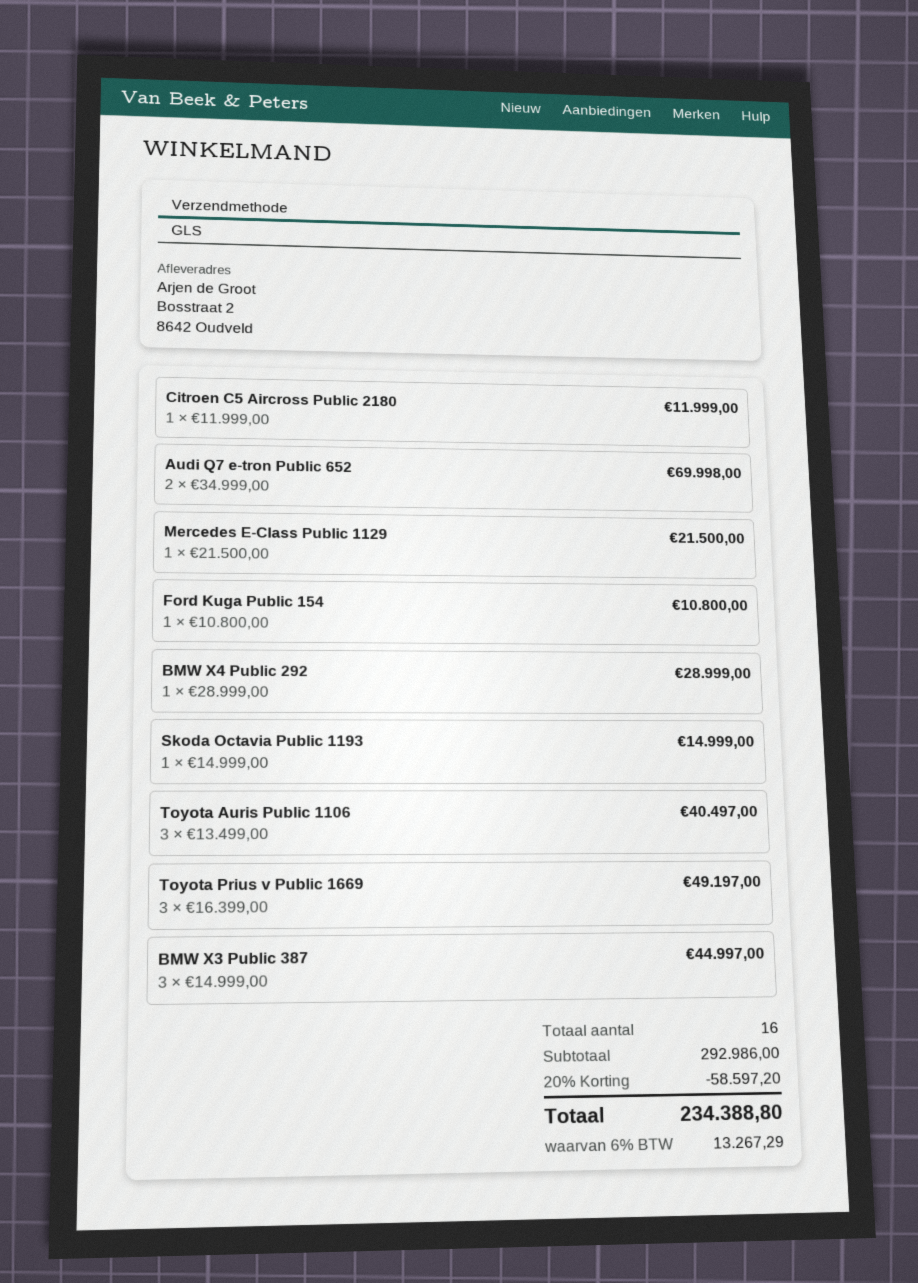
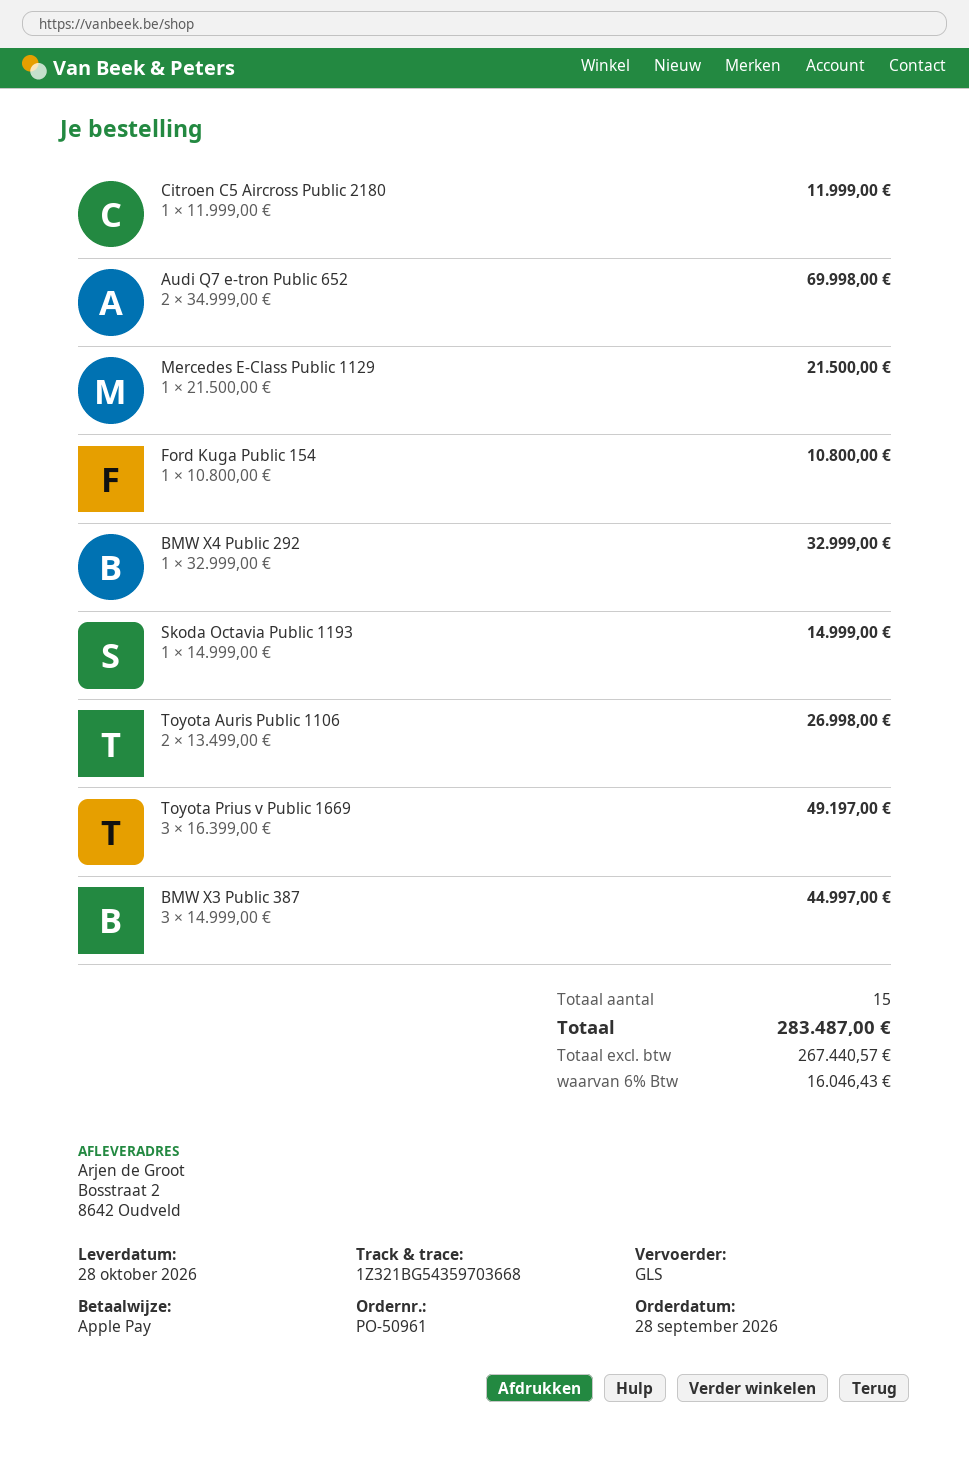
BMW X4 Public 292: 1 x 28999.00 = 28999.00 -> 1 x 32999.00 = 32999.00
Toyota Auris Public 1106: 3 x 13499.00 = 40497.00 -> 2 x 13499.00 = 26998.00
total quantity: 16 -> 15
discount: 20% = 58597.20 -> none
tax: 6% = 13267.29 -> 6% = 16046.43
total: 234388.80 -> 283487.00

